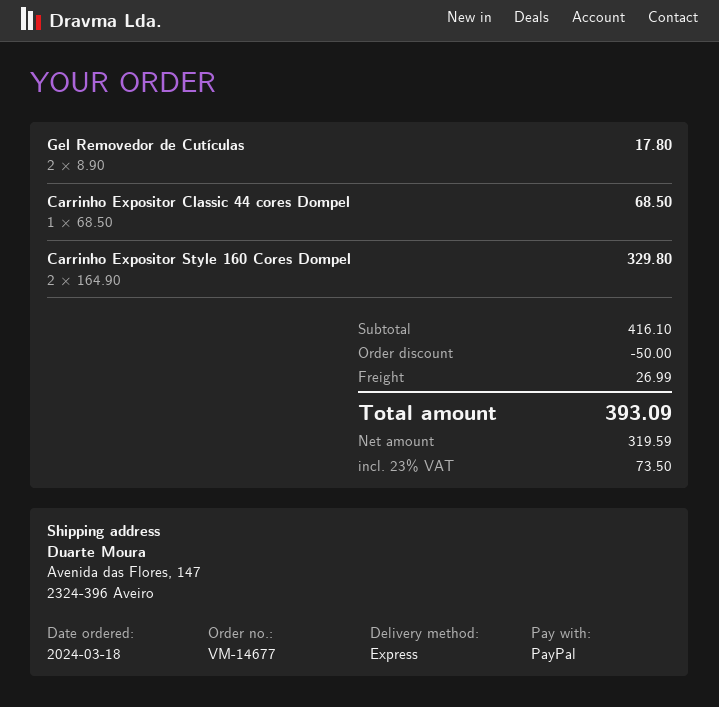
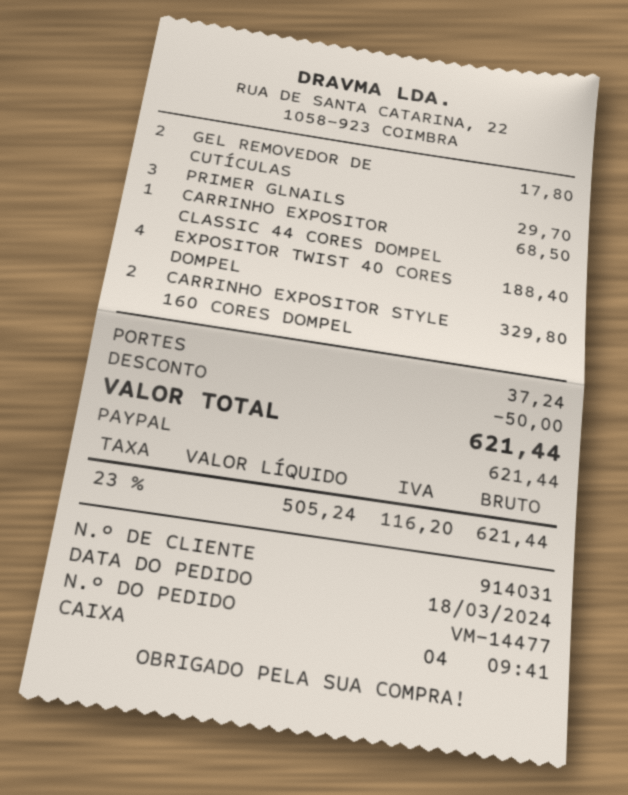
order number: VM-14677 -> VM-14477
PRIMER GLNAILS: none -> 3 for 29.70
EXPOSITOR TWIST 40 CORES DOMPEL: none -> 4 for 188.40
shipping: 26.99 -> 37.24
net: 319.59 -> 505.24
tax: 23% = 73.50 -> 23% = 116.20
total: 393.09 -> 621.44

